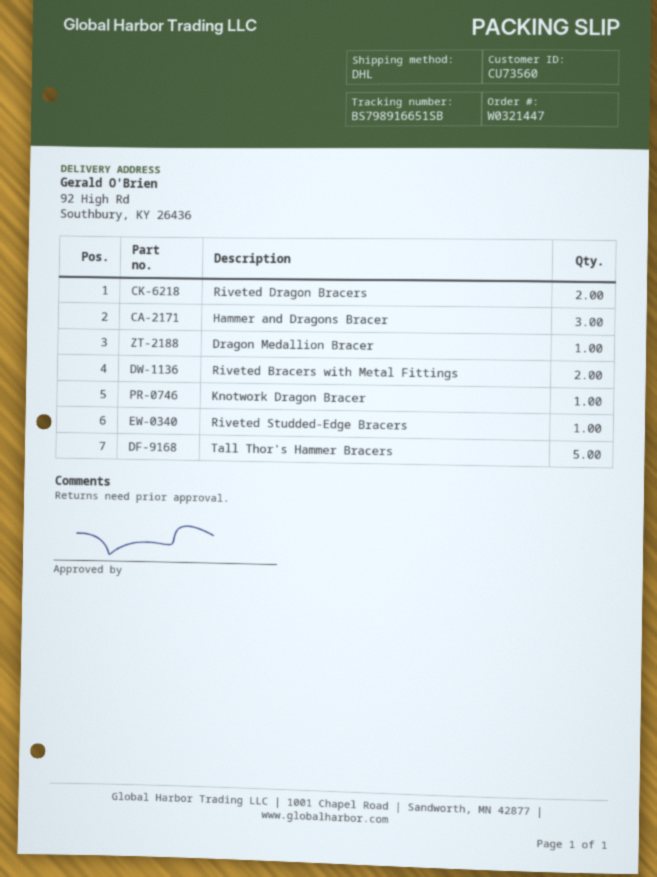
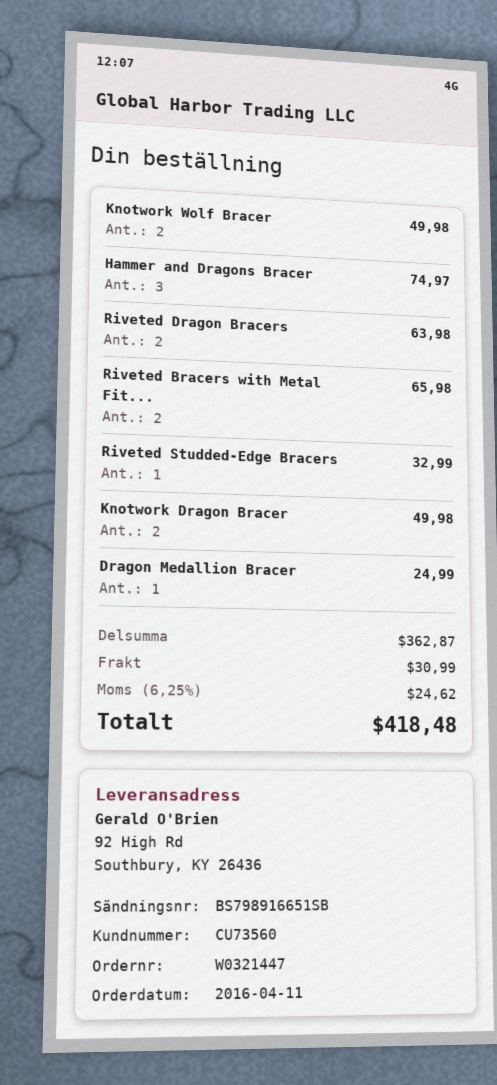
Knotwork Dragon Bracer: 1 -> 2
Tall Thor's Hammer Bracers: 5 -> none
Knotwork Wolf Bracer: none -> 2

